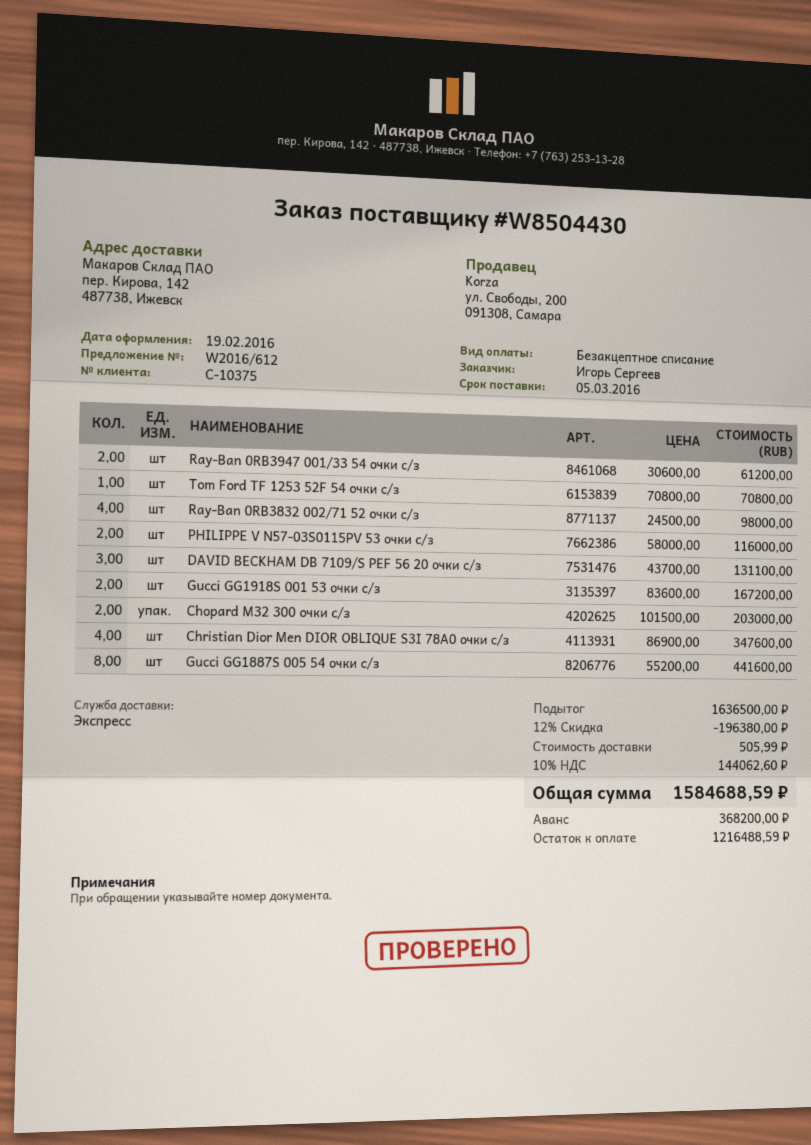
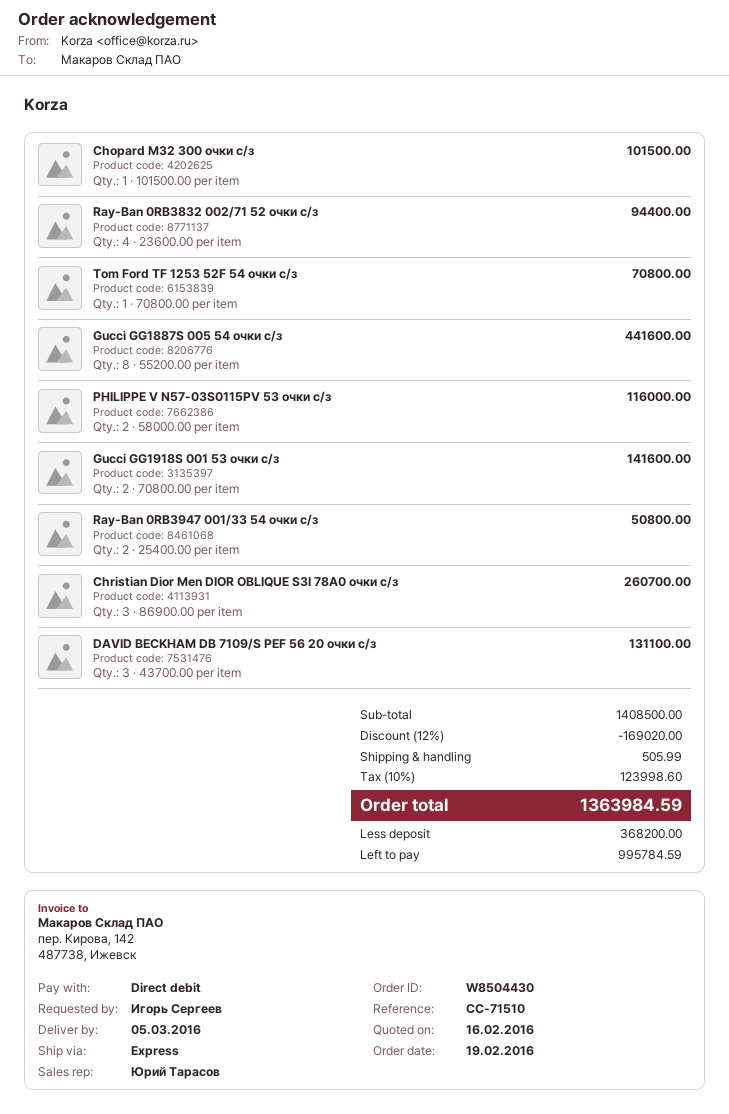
Ray-Ban 0RB3947 001/33 54 очки с/з: 2 x 30600.00 = 61200.00 -> 2 x 25400.00 = 50800.00
Ray-Ban 0RB3832 002/71 52 очки с/з: 4 x 24500.00 = 98000.00 -> 4 x 23600.00 = 94400.00
Gucci GG1918S 001 53 очки с/з: 2 x 83600.00 = 167200.00 -> 2 x 70800.00 = 141600.00
Chopard M32 300 очки с/з: 2 x 101500.00 = 203000.00 -> 1 x 101500.00 = 101500.00
Christian Dior Men DIOR OBLIQUE S3I 78A0 очки с/з: 4 x 86900.00 = 347600.00 -> 3 x 86900.00 = 260700.00
subtotal: 1636500.00 -> 1408500.00
discount: 12% = 196380.00 -> 12% = 169020.00
tax: 10% = 144062.60 -> 10% = 123998.60
total: 1584688.59 -> 1363984.59
balance: 1216488.59 -> 995784.59

